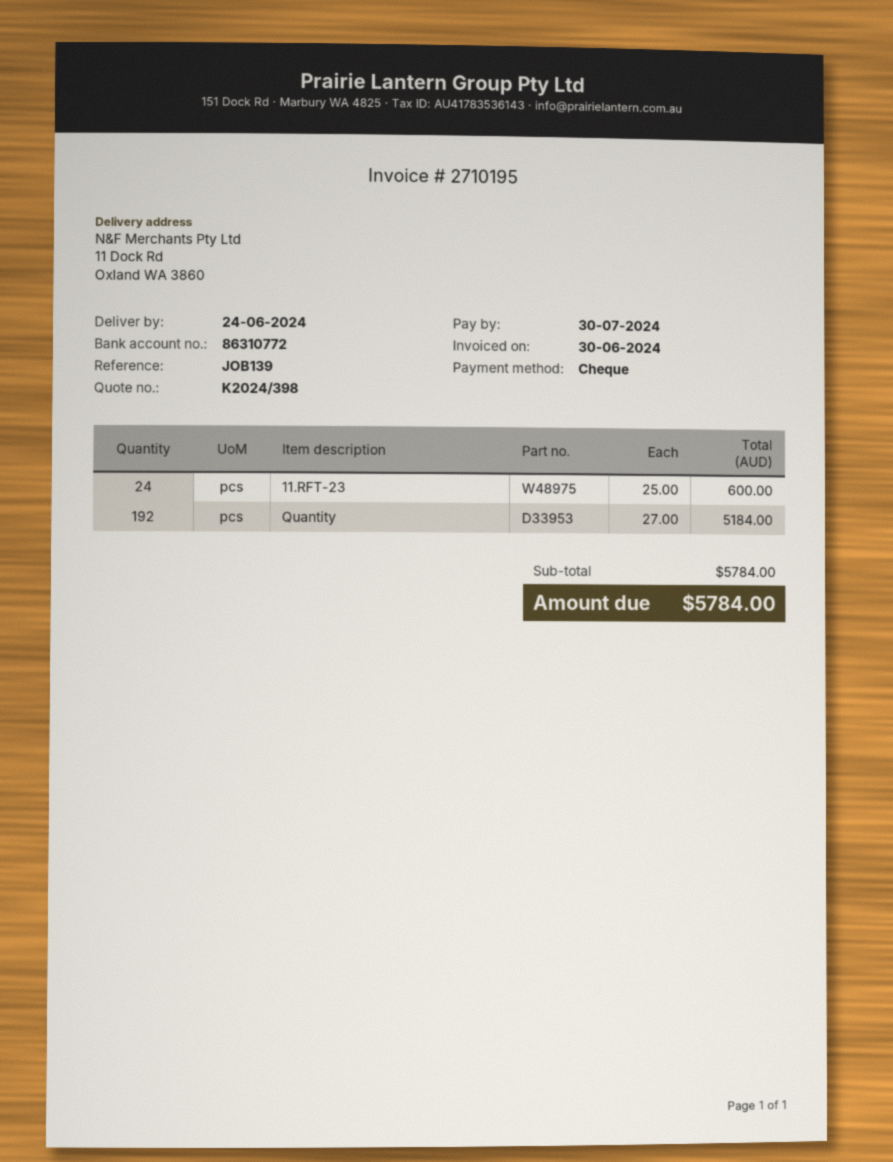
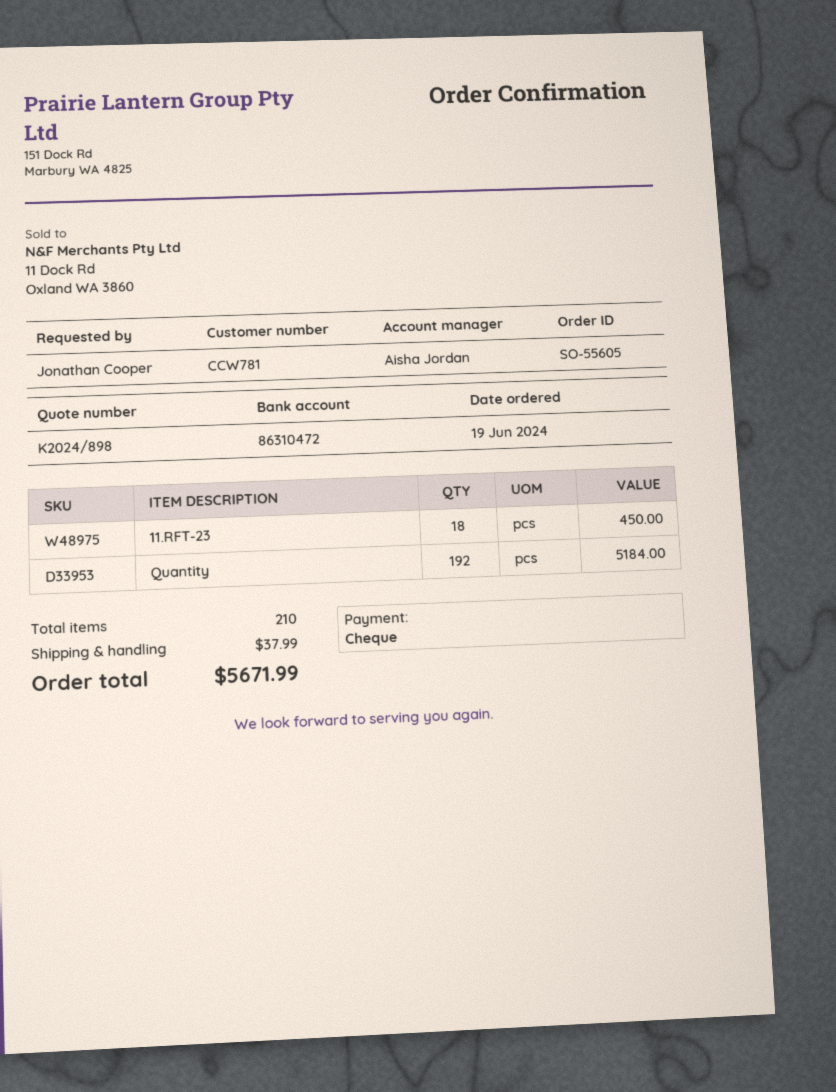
quote number: K2024/398 -> K2024/898
bank account: 86310772 -> 86310472
11.RFT-23: 24 for 600.00 -> 18 for 450.00
shipping: none -> 37.99
total: 5784.00 -> 5671.99

